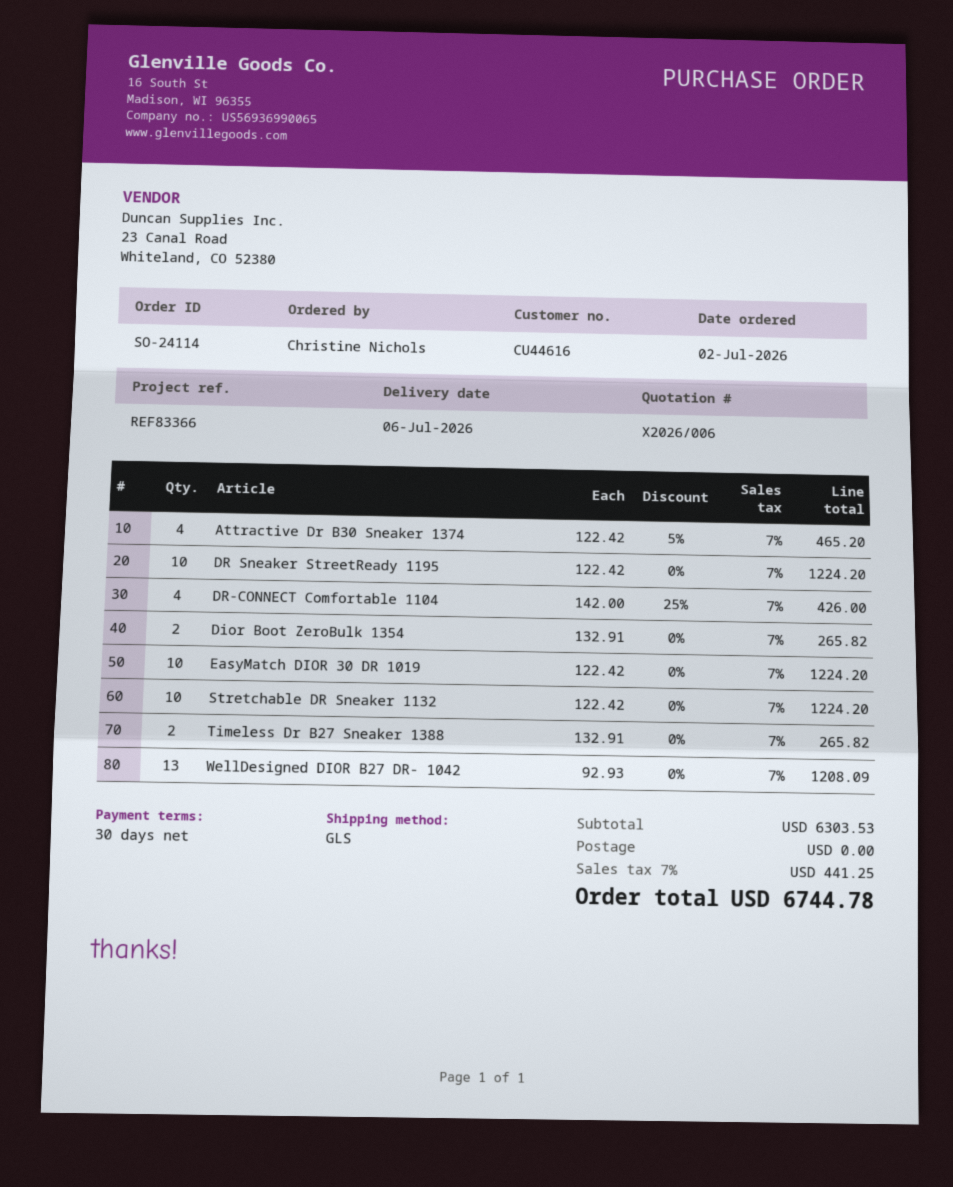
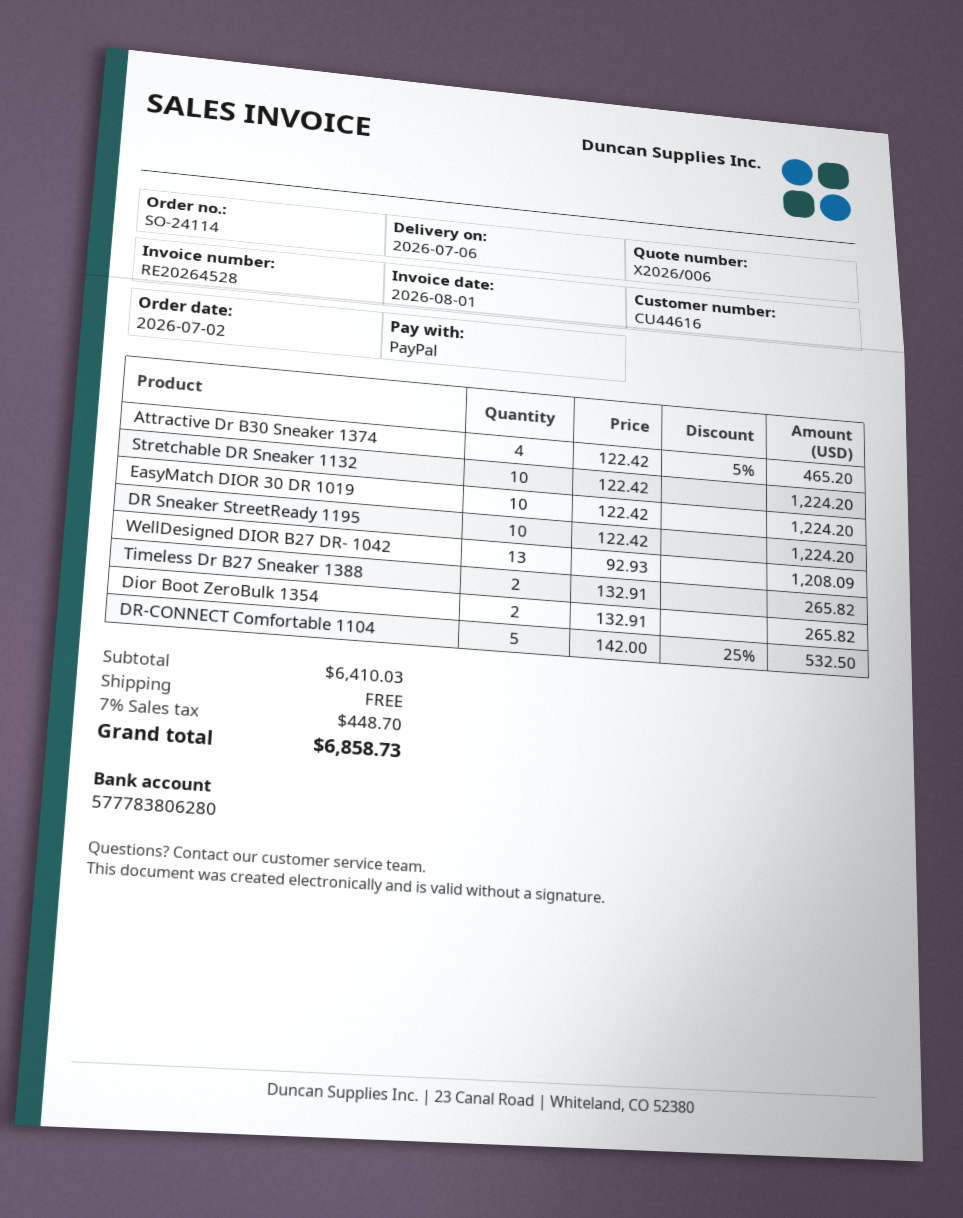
DR-CONNECT Comfortable 1104: 4 x 142.00 - 25% = 426.00 -> 5 x 142.00 - 25% = 532.50
subtotal: 6303.53 -> 6410.03
tax: 7% = 441.25 -> 7% = 448.70
total: 6744.78 -> 6858.73

